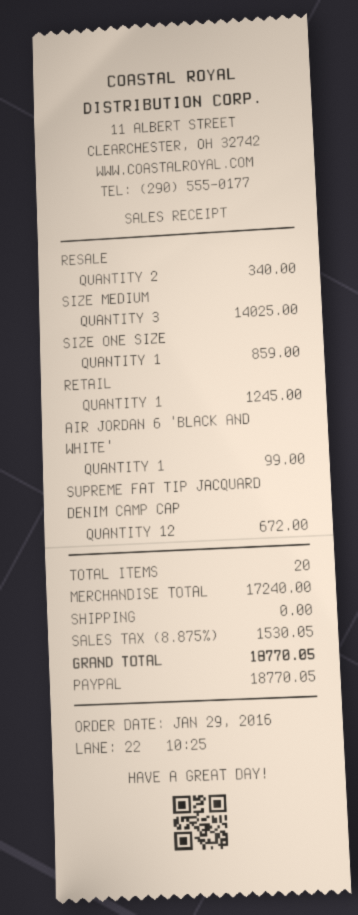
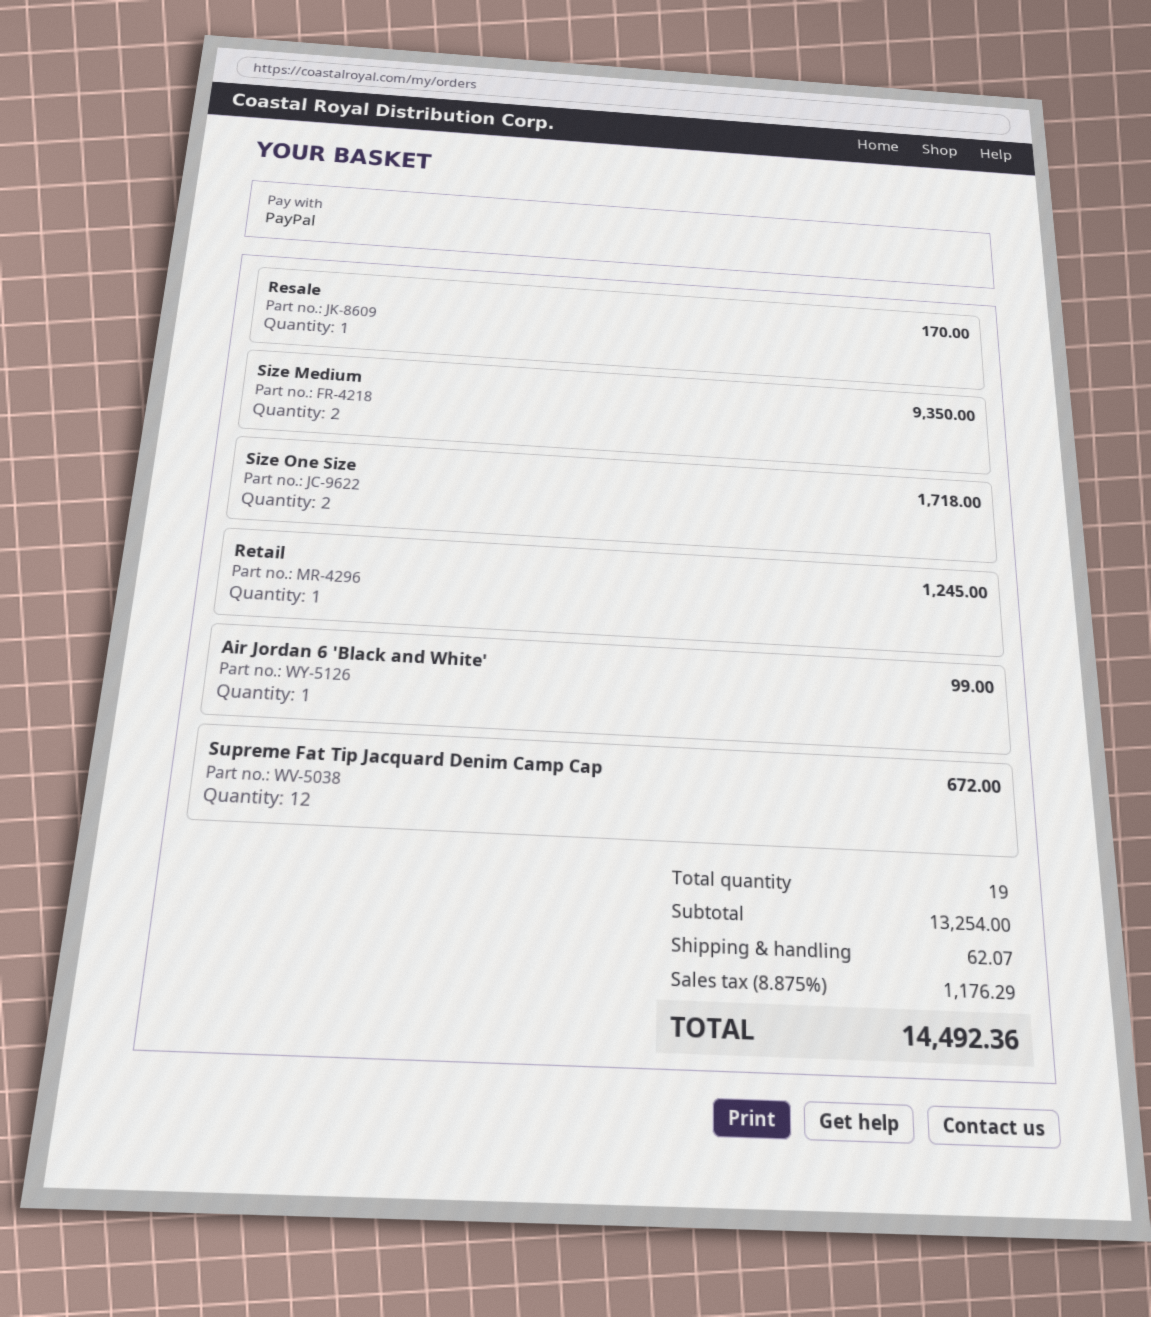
RESALE: 2 for 340.00 -> 1 for 170.00
SIZE MEDIUM: 3 for 14025.00 -> 2 for 9350.00
SIZE ONE SIZE: 1 for 859.00 -> 2 for 1718.00
total quantity: 20 -> 19
subtotal: 17240.00 -> 13254.00
shipping: 0.00 -> 62.07
tax: 8.875% = 1530.05 -> 8.875% = 1176.29
total: 18770.05 -> 14492.36

